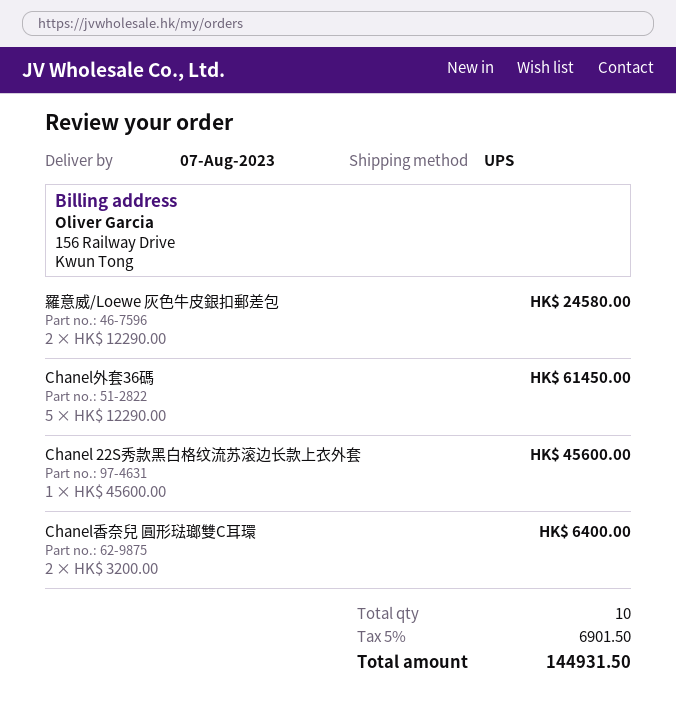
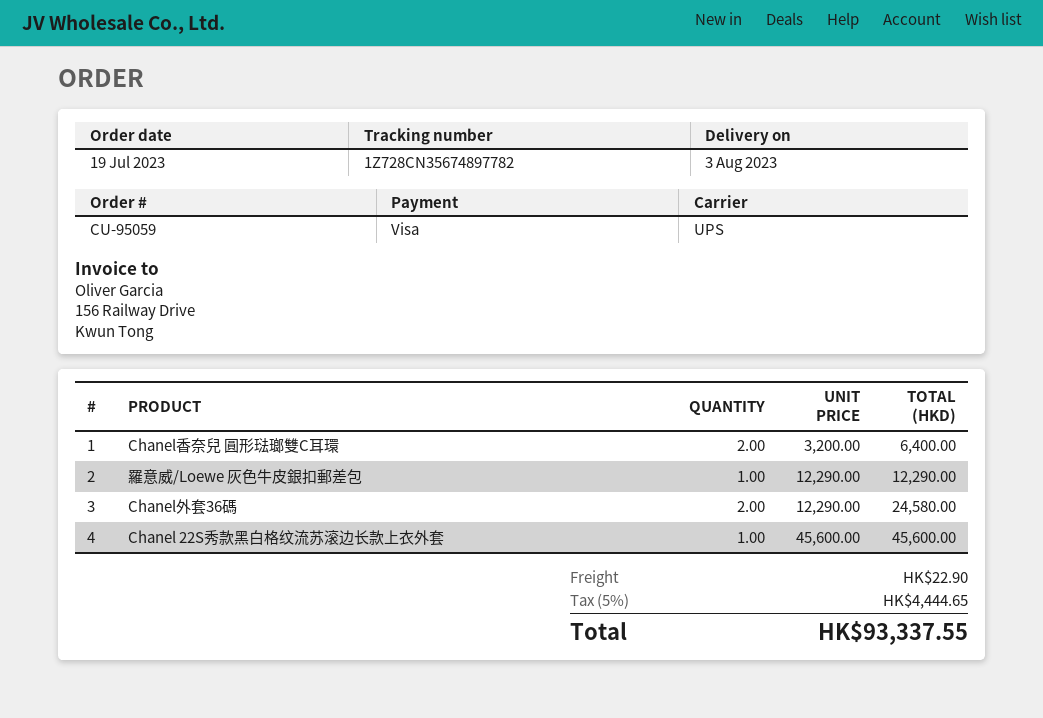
delivery date: 2023-08-07 -> 2023-08-03
羅意威/Loewe 灰色牛皮銀扣郵差包: 2 x 12290.00 = 24580.00 -> 1 x 12290.00 = 12290.00
Chanel外套36碼: 5 x 12290.00 = 61450.00 -> 2 x 12290.00 = 24580.00
shipping: none -> 22.90
tax: 5% = 6901.50 -> 5% = 4444.65
total: 144931.50 -> 93337.55

